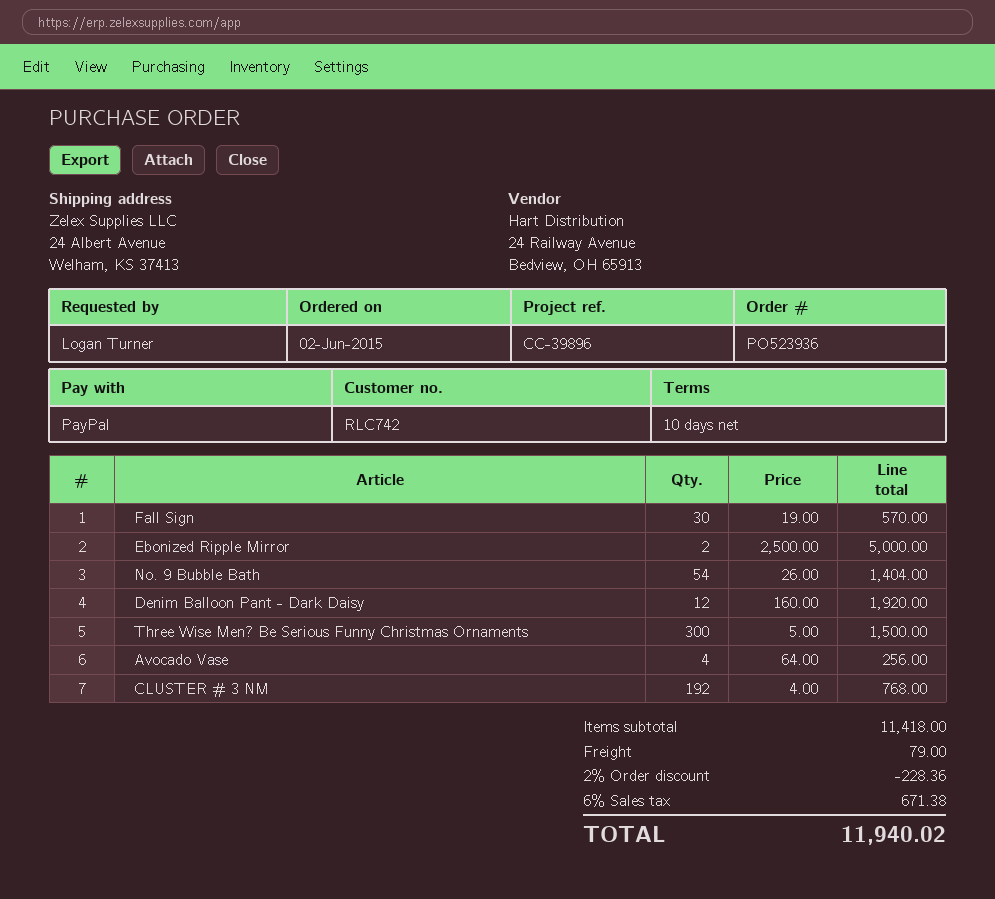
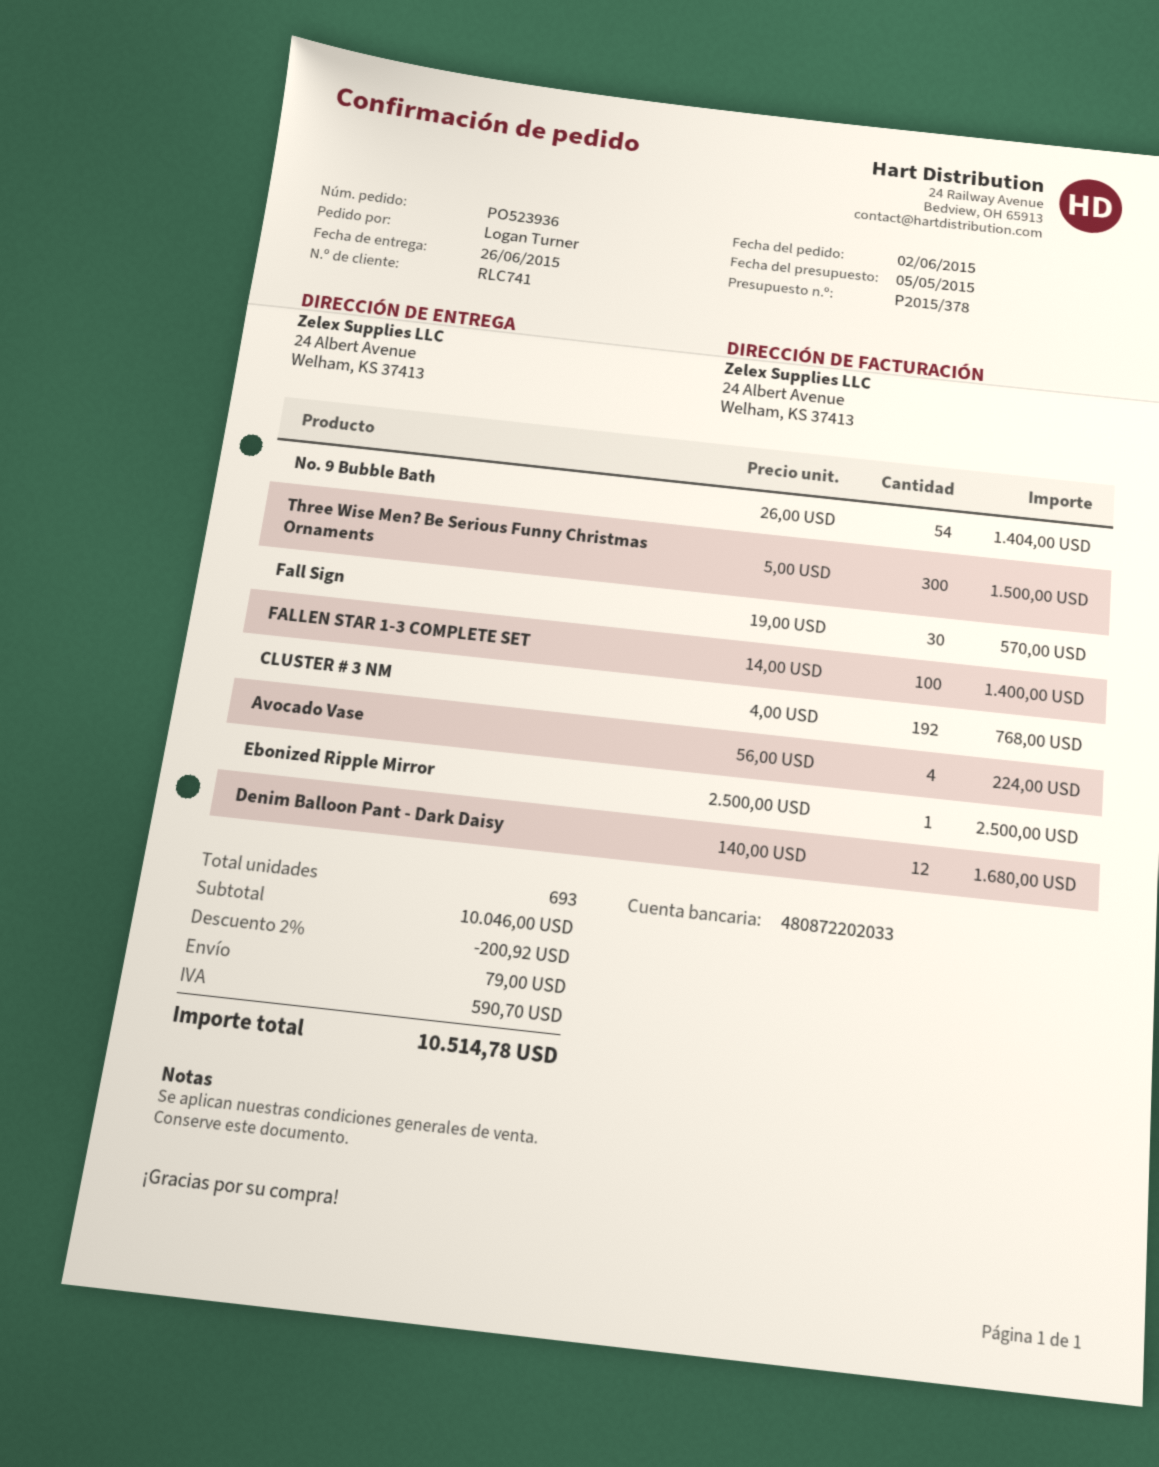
customer number: RLC742 -> RLC741
Ebonized Ripple Mirror: 2 x 2500.00 = 5000.00 -> 1 x 2500.00 = 2500.00
Denim Balloon Pant - Dark Daisy: 12 x 160.00 = 1920.00 -> 12 x 140.00 = 1680.00
Avocado Vase: 4 x 64.00 = 256.00 -> 4 x 56.00 = 224.00
FALLEN STAR 1-3 COMPLETE SET: none -> 100 x 14.00 = 1400.00
subtotal: 11418.00 -> 10046.00
discount: 2% = 228.36 -> 2% = 200.92
tax: 671.38 -> 590.70
total: 11940.02 -> 10514.78

